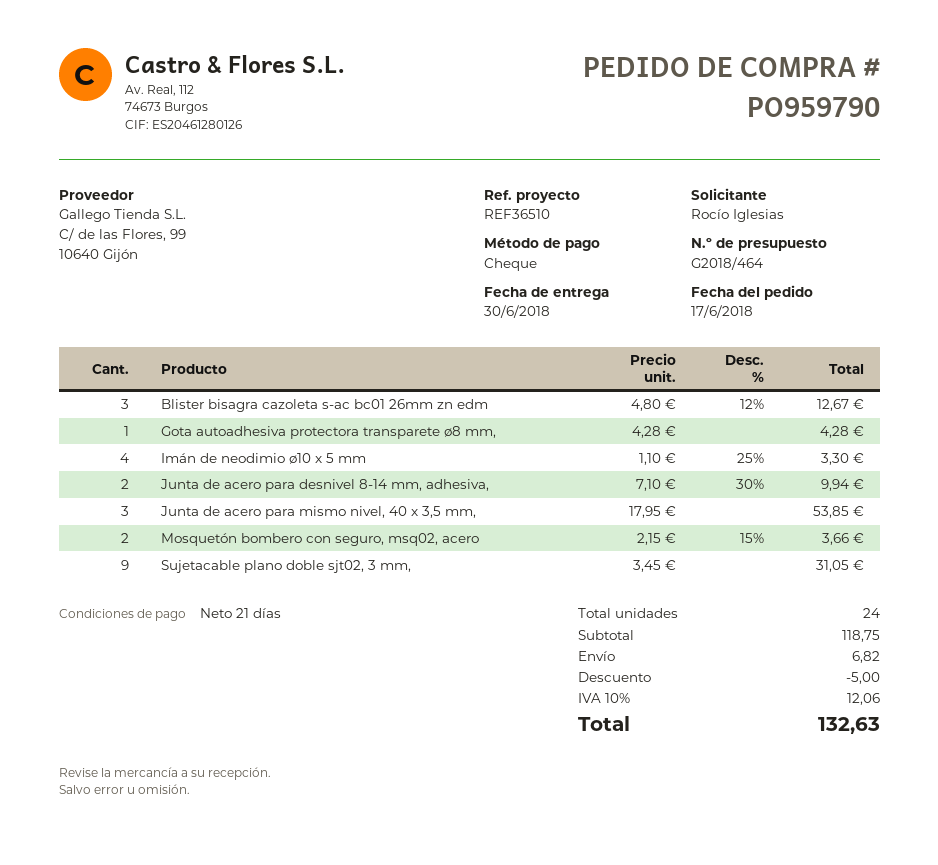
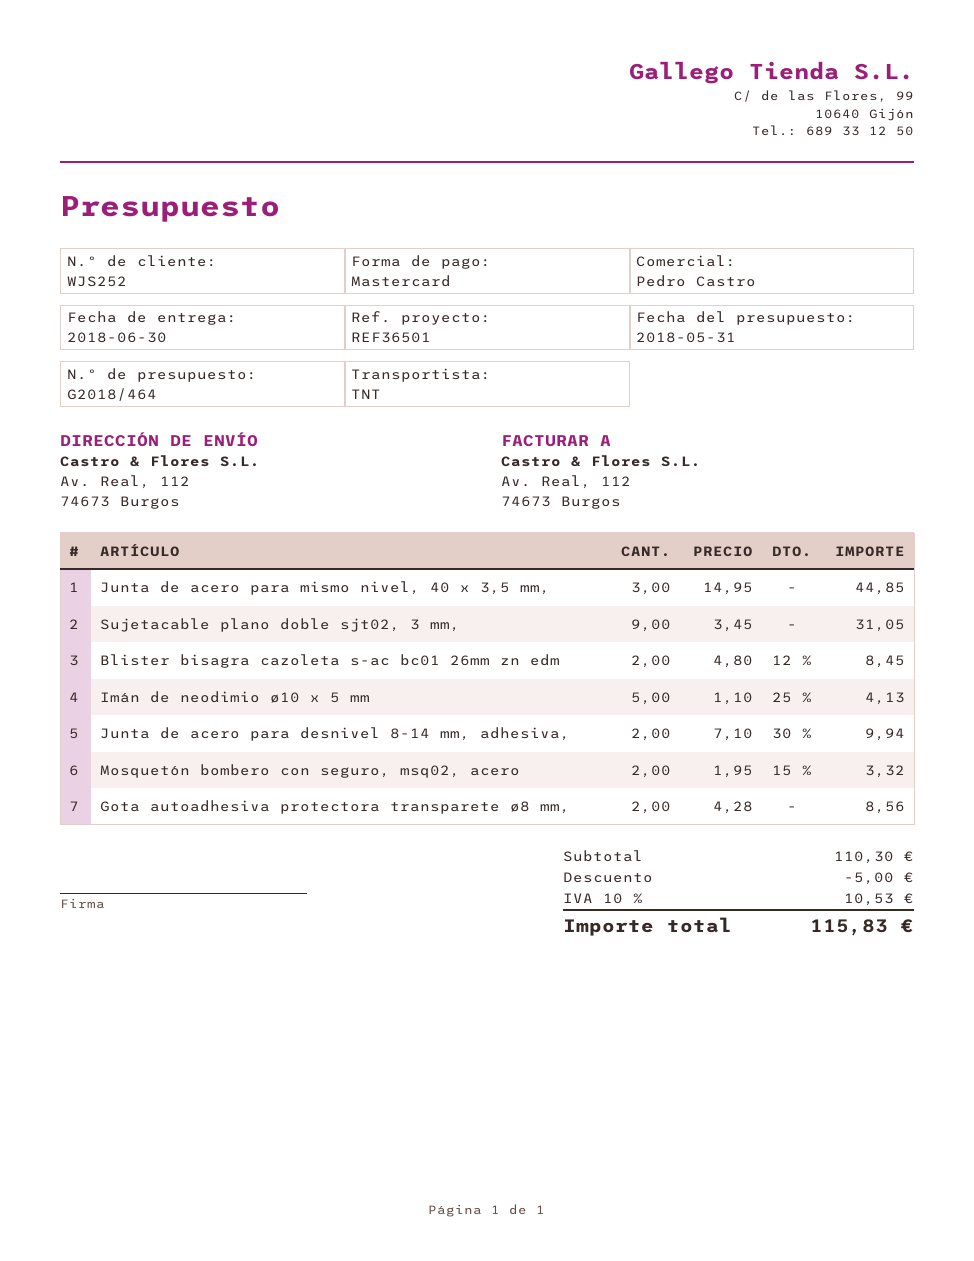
reference: REF36510 -> REF36501
payment method: cheque -> Mastercard
Blister bisagra cazoleta s-ac bc01 26mm zn edm: 3 x 4.80 - 12% = 12.67 -> 2 x 4.80 - 12% = 8.45
Gota autoadhesiva protectora transparete ø8 mm,: 1 x 4.28 = 4.28 -> 2 x 4.28 = 8.56
Imán de neodimio ø10 x 5 mm: 4 x 1.10 - 25% = 3.30 -> 5 x 1.10 - 25% = 4.13
Junta de acero para mismo nivel, 40 x 3,5 mm,: 3 x 17.95 = 53.85 -> 3 x 14.95 = 44.85
Mosquetón bombero con seguro, msq02, acero: 2 x 2.15 - 15% = 3.66 -> 2 x 1.95 - 15% = 3.32
subtotal: 118.75 -> 110.30
shipping: 6.82 -> none
tax: 10% = 12.06 -> 10% = 10.53
total: 132.63 -> 115.83

